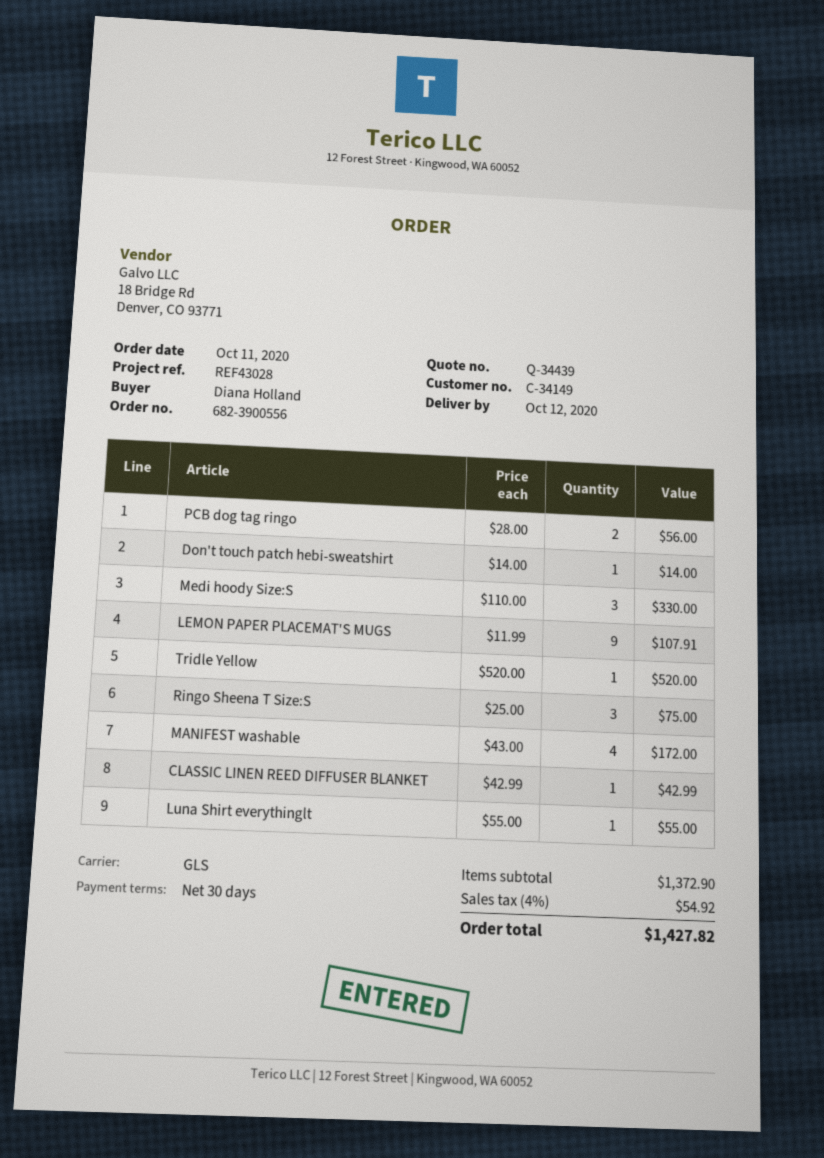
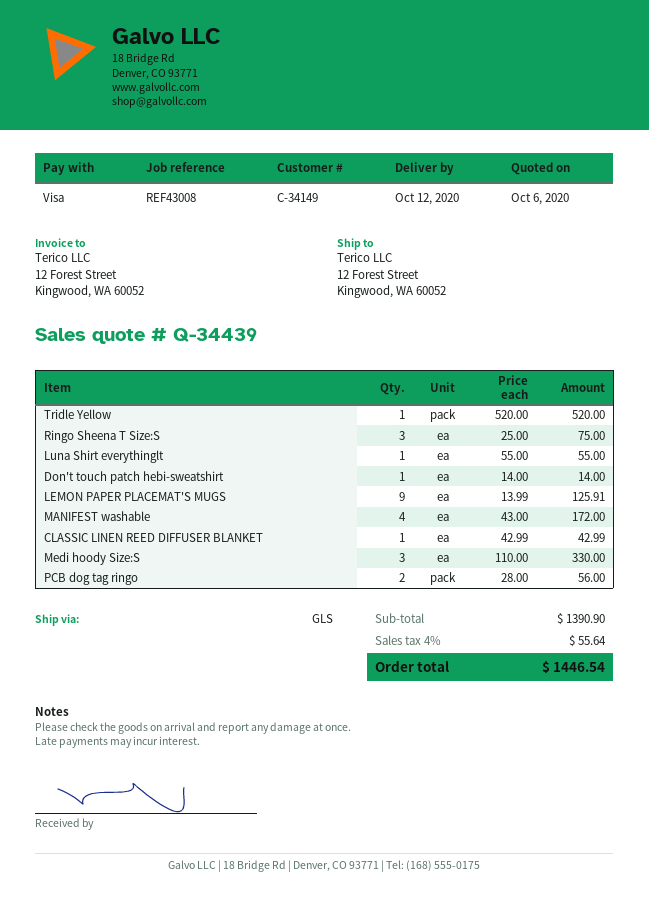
reference: REF43028 -> REF43008
LEMON PAPER PLACEMAT'S MUGS: 9 x 11.99 = 107.91 -> 9 x 13.99 = 125.91
subtotal: 1372.90 -> 1390.90
tax: 4% = 54.92 -> 4% = 55.64
total: 1427.82 -> 1446.54

